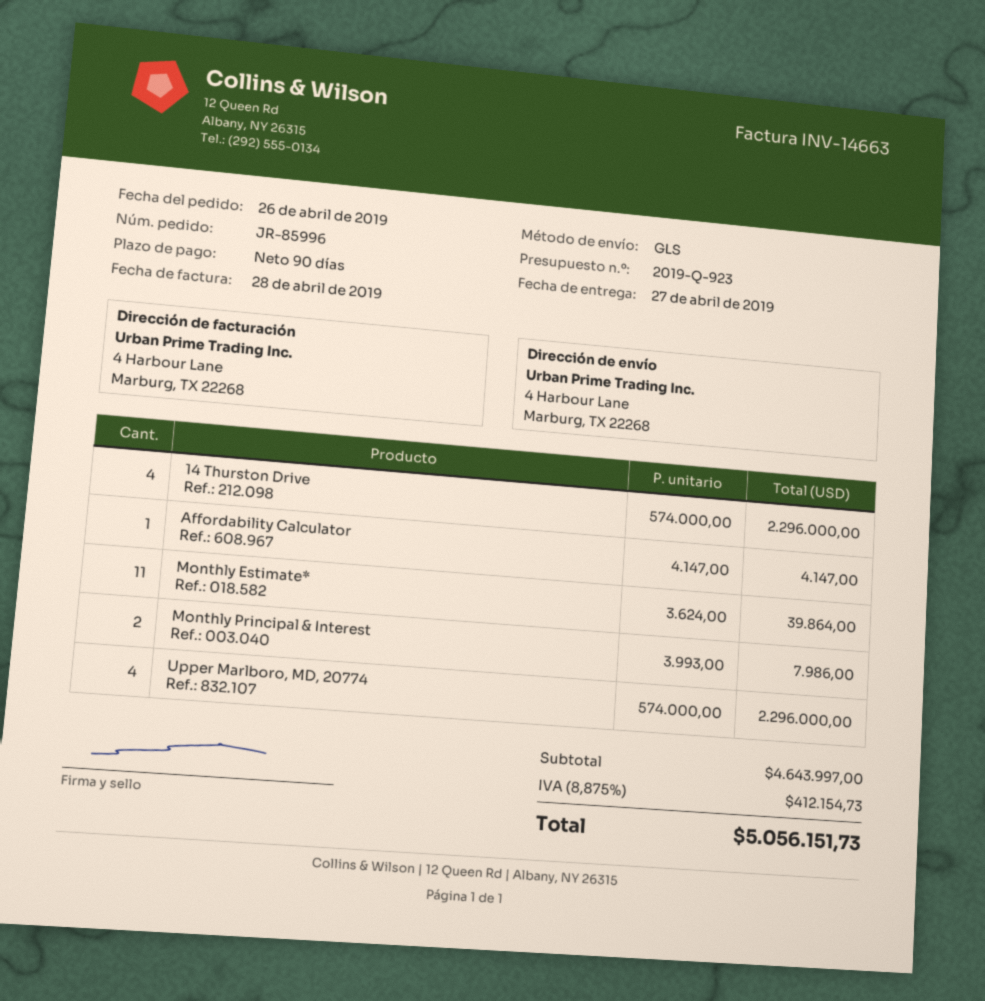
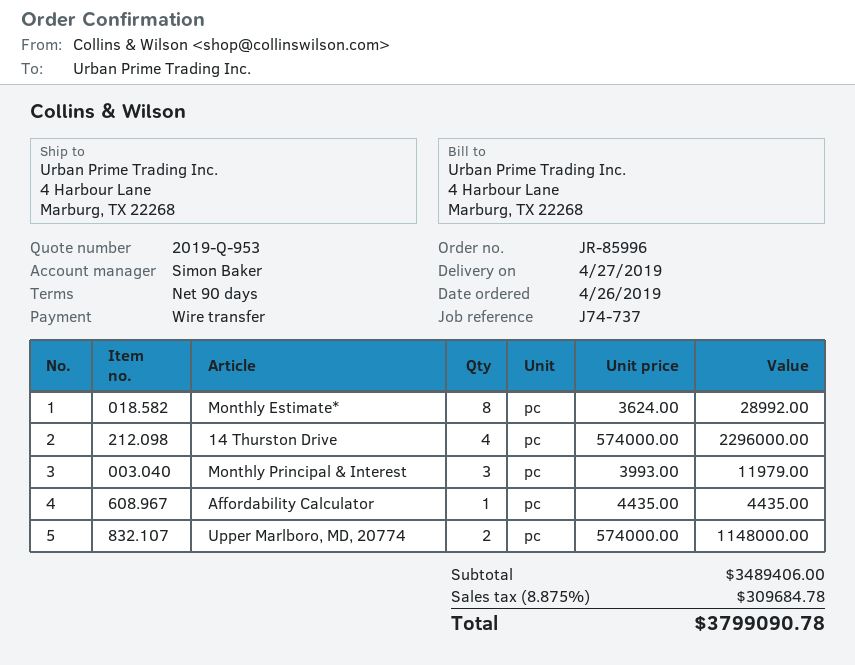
quote number: 2019-Q-923 -> 2019-Q-953
Affordability Calculator: 1 x 4147.00 = 4147.00 -> 1 x 4435.00 = 4435.00
Monthly Estimate*: 11 x 3624.00 = 39864.00 -> 8 x 3624.00 = 28992.00
Monthly Principal & Interest: 2 x 3993.00 = 7986.00 -> 3 x 3993.00 = 11979.00
Upper Marlboro, MD, 20774: 4 x 574000.00 = 2296000.00 -> 2 x 574000.00 = 1148000.00
subtotal: 4643997.00 -> 3489406.00
tax: 8.875% = 412154.73 -> 8.875% = 309684.78
total: 5056151.73 -> 3799090.78

